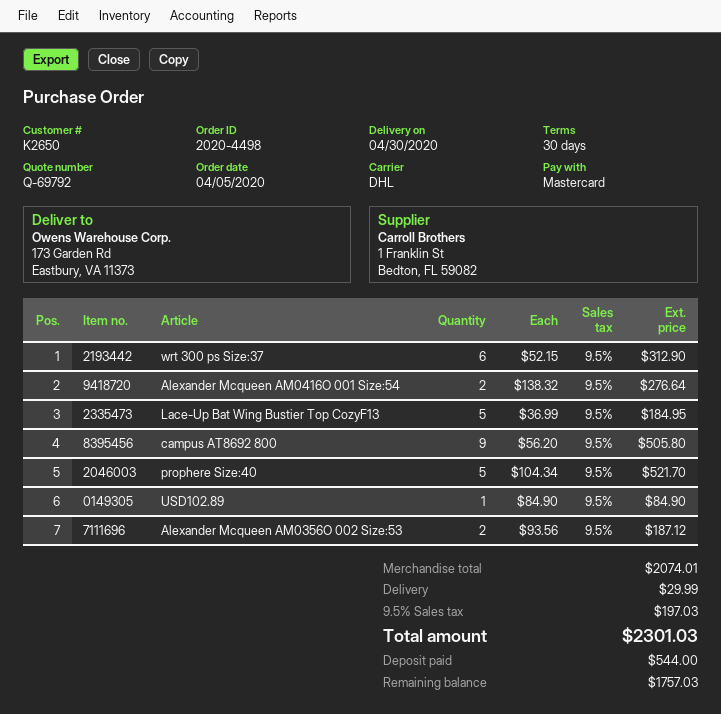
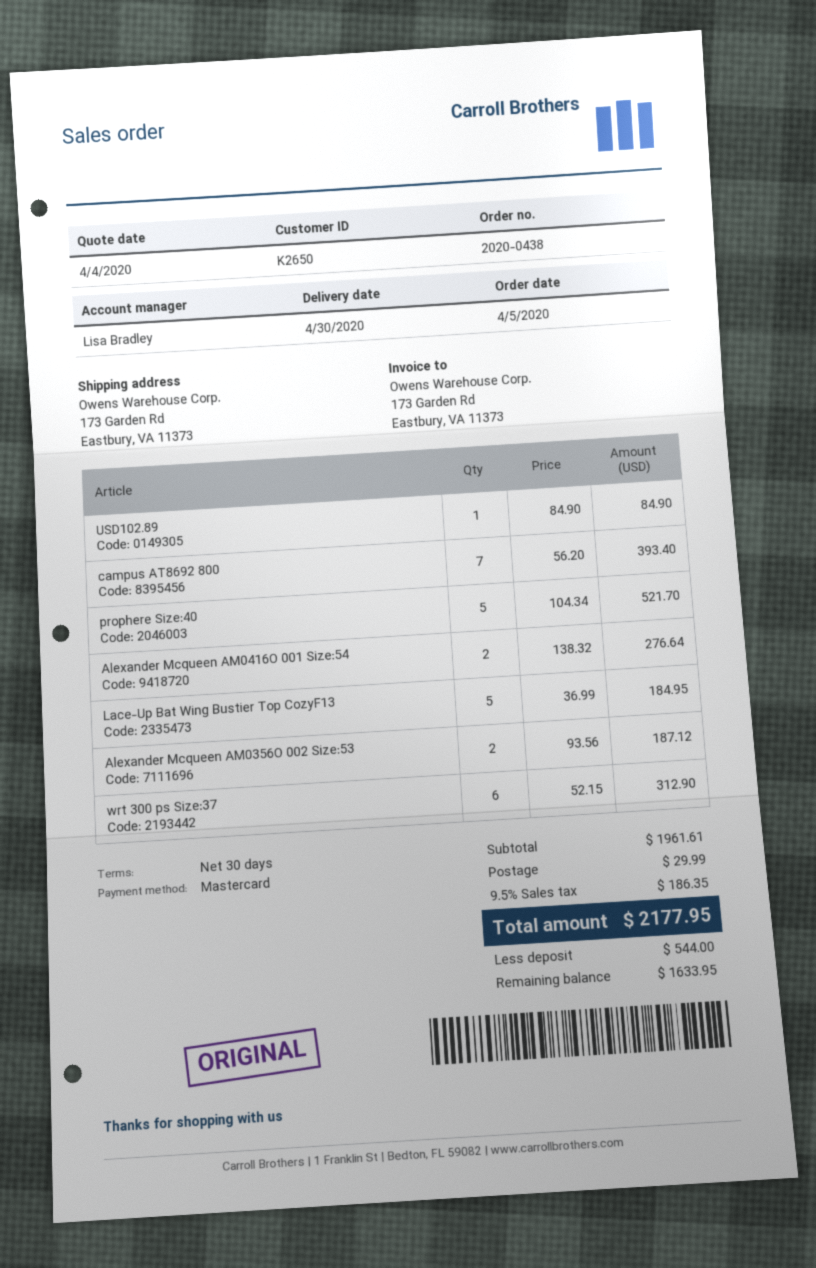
order number: 2020-4498 -> 2020-0438
campus AT8692 800: 9 x 56.20 = 505.80 -> 7 x 56.20 = 393.40
subtotal: 2074.01 -> 1961.61
tax: 9.5% = 197.03 -> 9.5% = 186.35
total: 2301.03 -> 2177.95
balance: 1757.03 -> 1633.95

